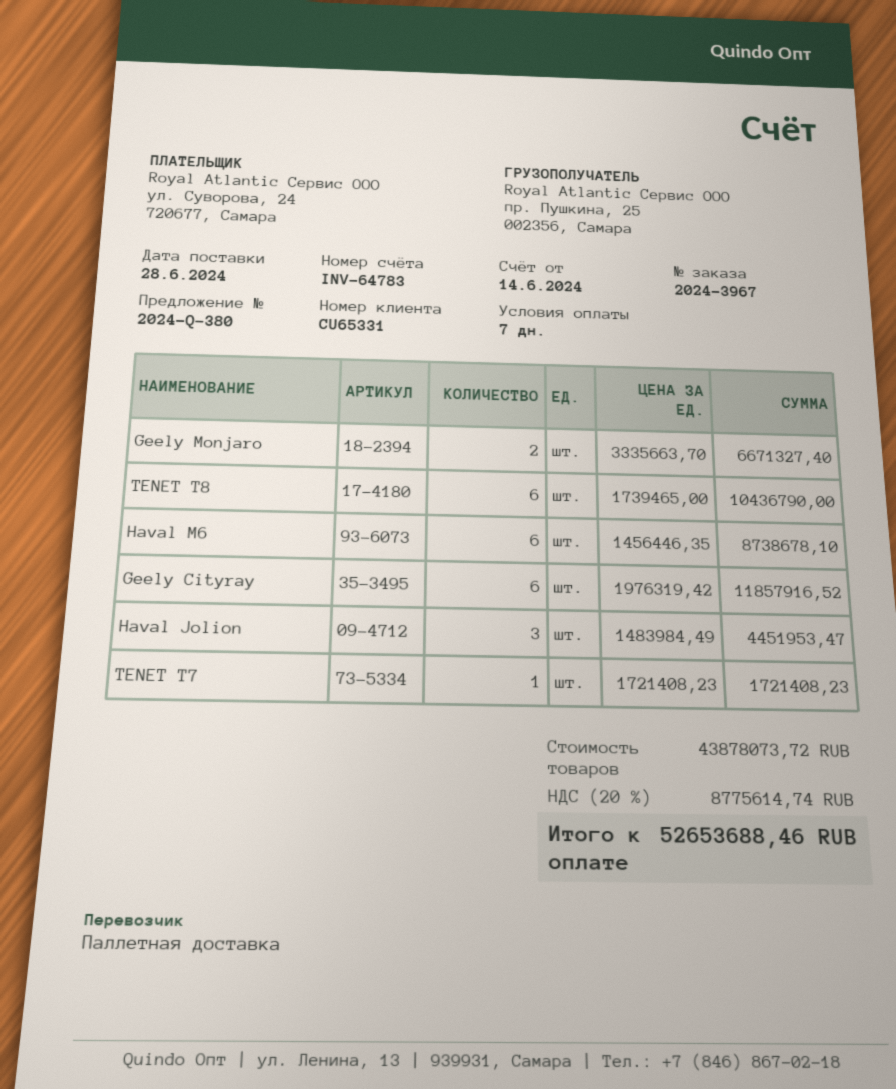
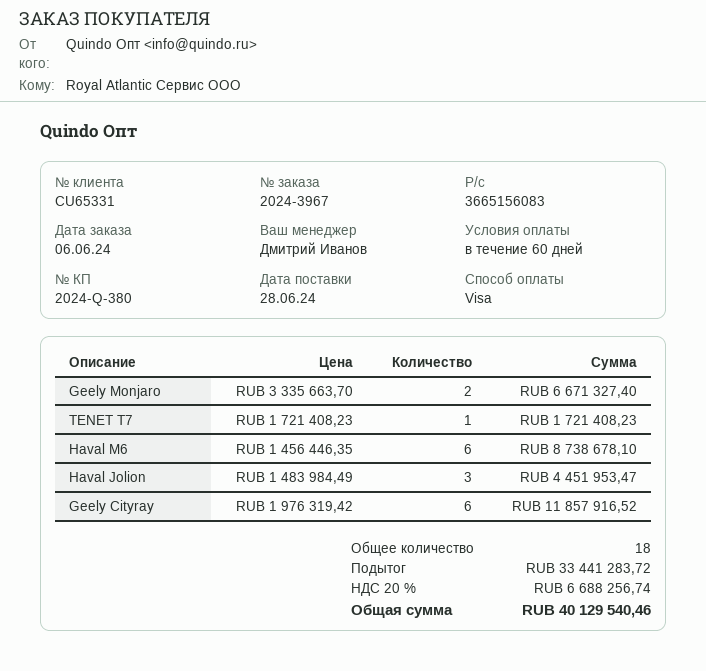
payment terms: 7 days -> 60 days
TENET T8: 6 x 1739465.00 = 10436790.00 -> none
subtotal: 43878073.72 -> 33441283.72
tax: 20% = 8775614.74 -> 20% = 6688256.74
total: 52653688.46 -> 40129540.46

